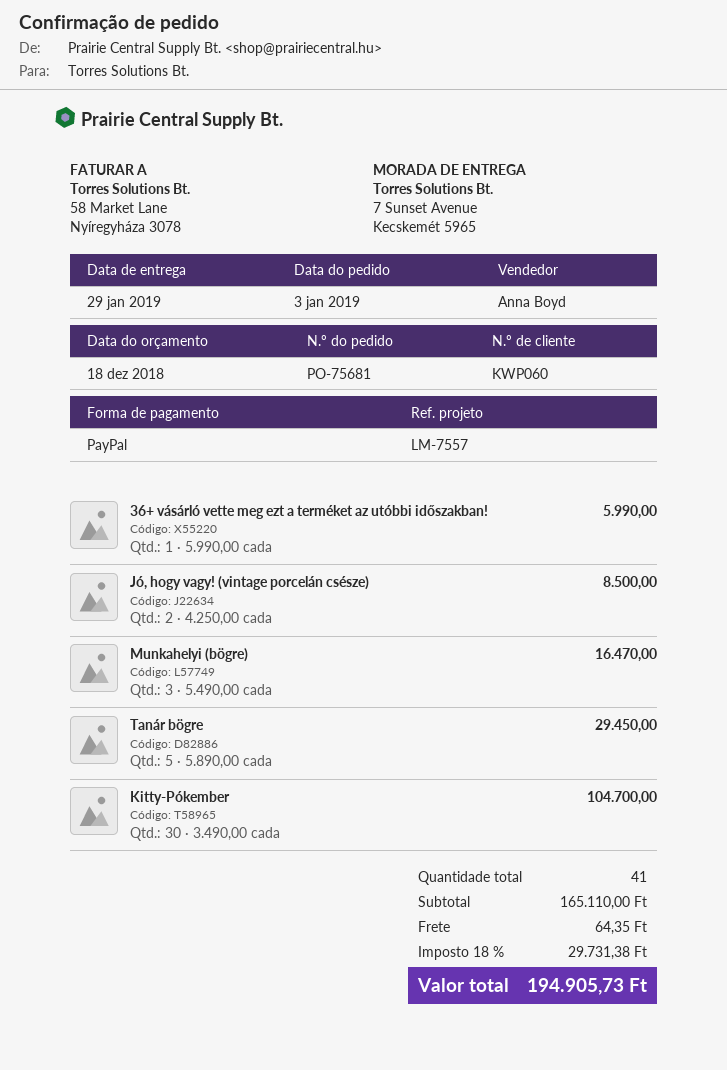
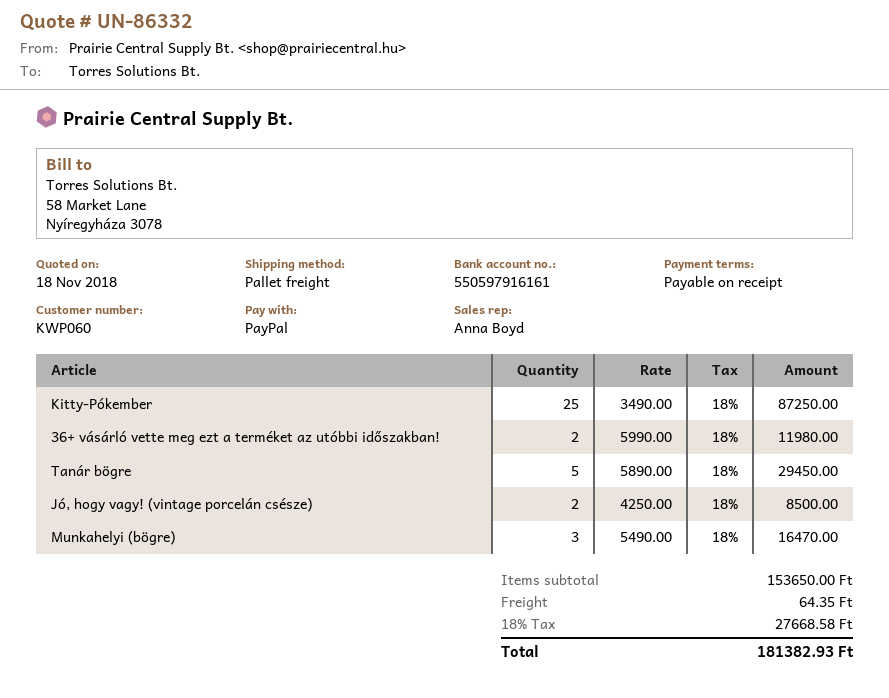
quote date: 2018-12-18 -> 2018-11-18
36+ vásárló vette meg ezt a terméket az utóbbi időszakban!: 1 x 5990.00 = 5990.00 -> 2 x 5990.00 = 11980.00
Kitty-Pókember: 30 x 3490.00 = 104700.00 -> 25 x 3490.00 = 87250.00
subtotal: 165110.00 -> 153650.00
tax: 18% = 29731.38 -> 18% = 27668.58
total: 194905.73 -> 181382.93

